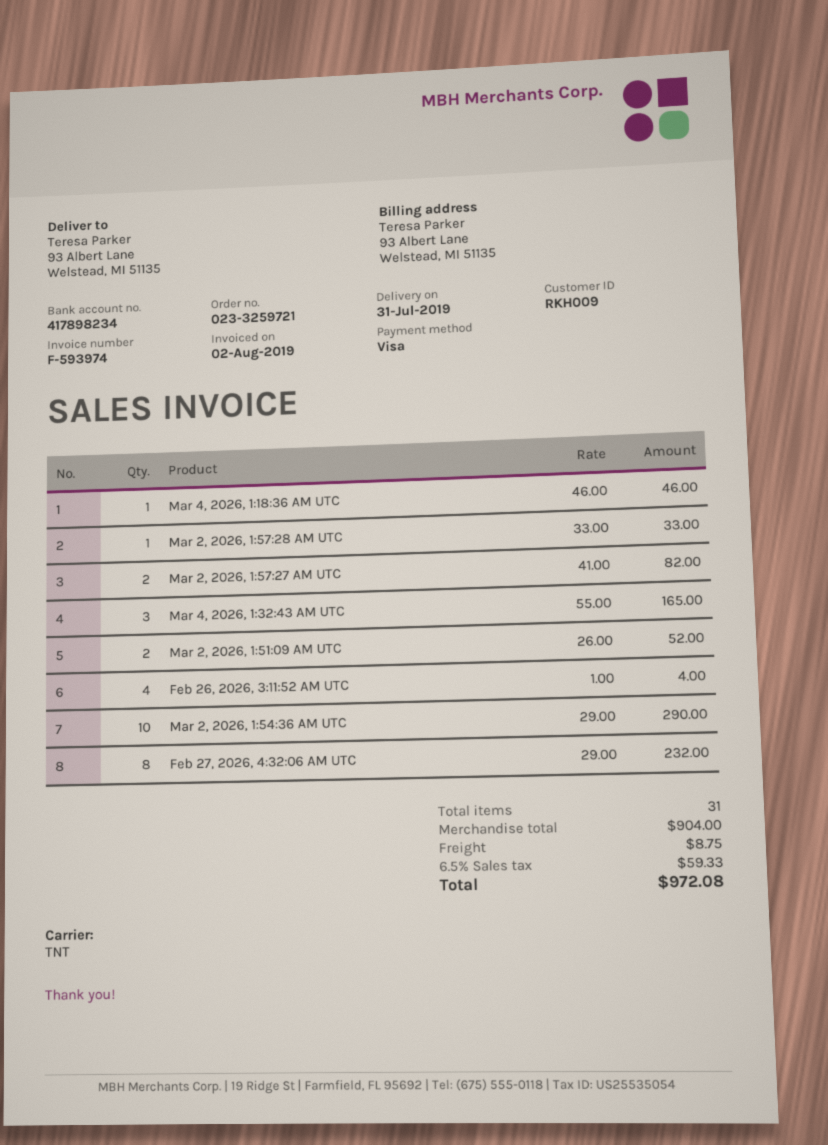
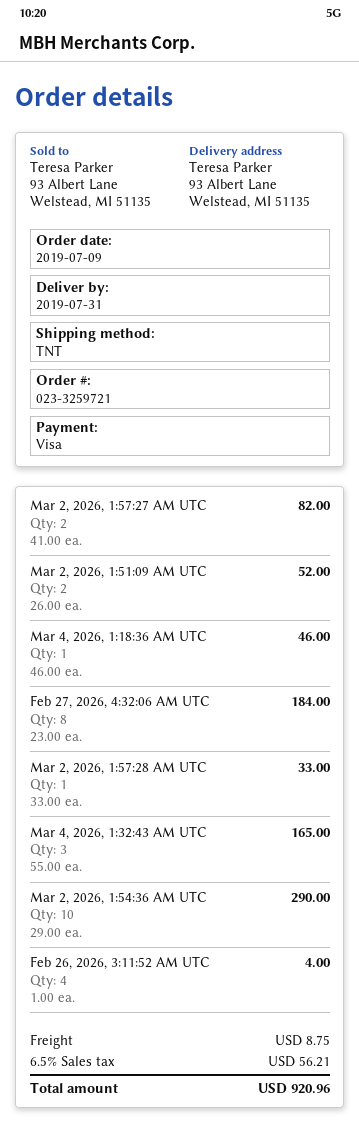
Feb 27, 2026, 4:32:06 AM UTC: 8 x 29.00 = 232.00 -> 8 x 23.00 = 184.00
tax: 6.5% = 59.33 -> 6.5% = 56.21
total: 972.08 -> 920.96

